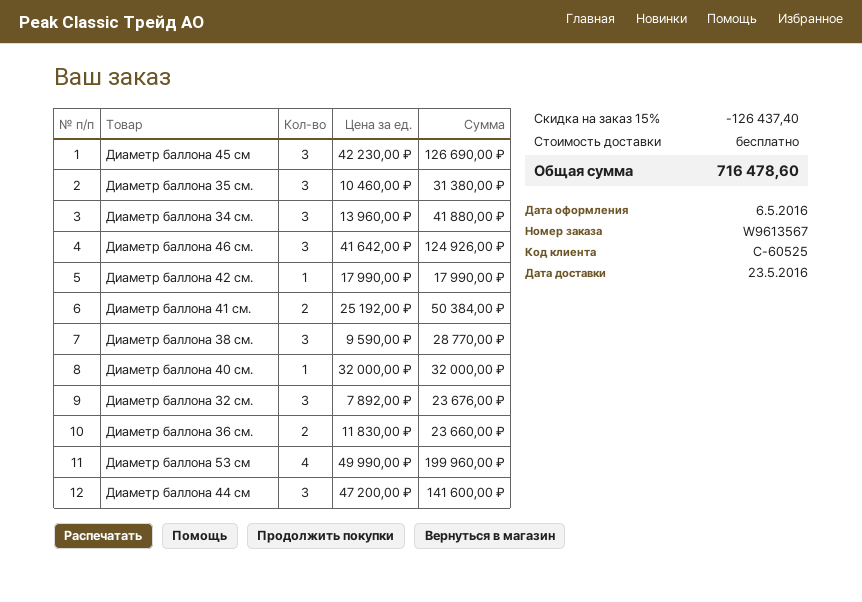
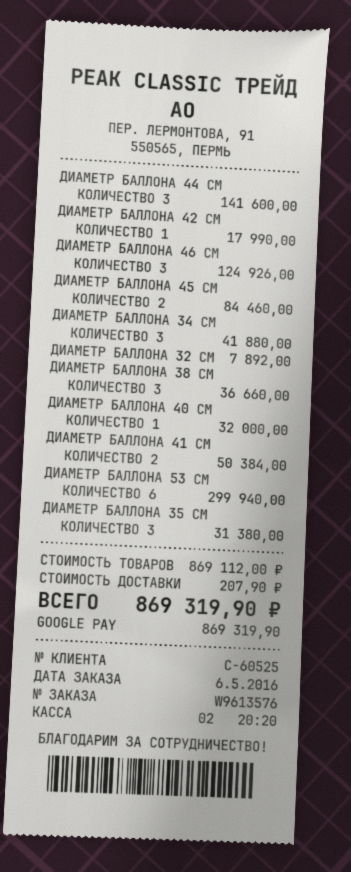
order number: W9613567 -> W9613576
Диаметр баллона 45 см: 3 for 126690.00 -> 2 for 84460.00
Диаметр баллона 38 см.: 3 for 28770.00 -> 3 for 36660.00
Диаметр баллона 32 см.: 3 for 23676.00 -> 1 for 7892.00
Диаметр баллона 36 см.: 2 for 23660.00 -> none
Диаметр баллона 53 см: 4 for 199960.00 -> 6 for 299940.00
discount: 15% = 126437.40 -> none
shipping: 0.00 -> 207.90
total: 716478.60 -> 869319.90

